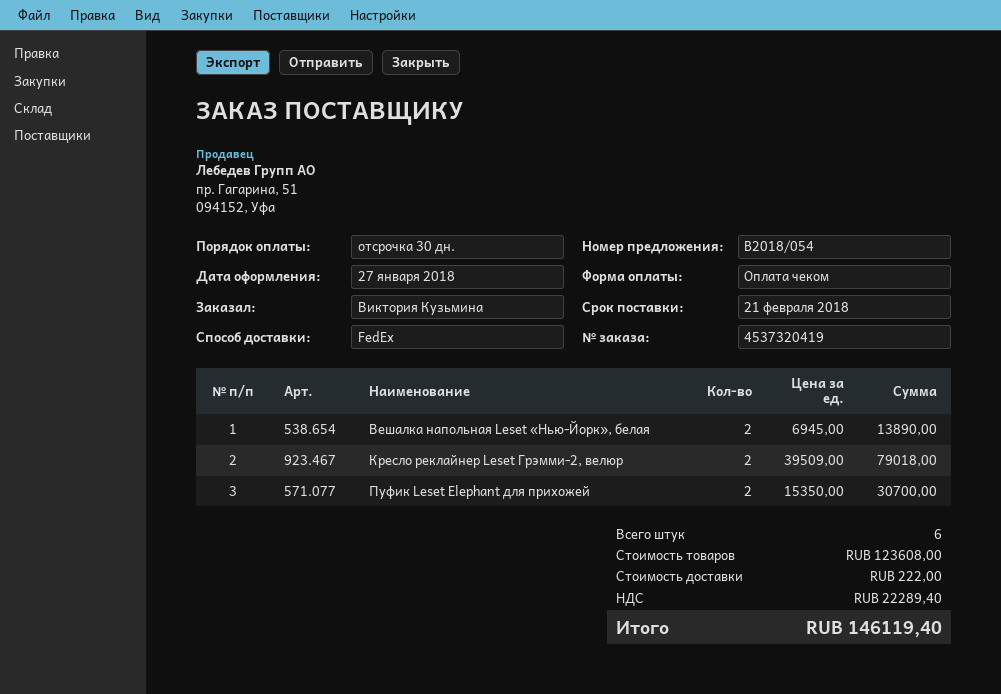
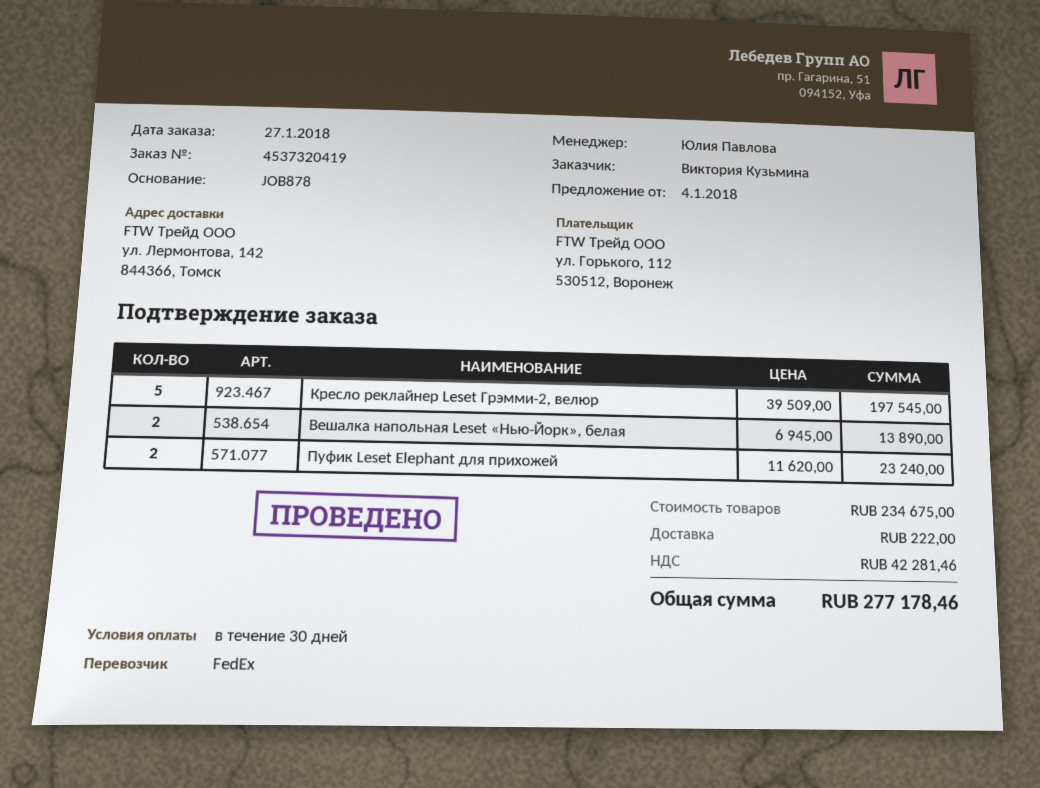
Кресло реклайнер Leset Грэмми-2, велюр: 2 x 39509.00 = 79018.00 -> 5 x 39509.00 = 197545.00
Пуфик Leset Elephant для прихожей: 2 x 15350.00 = 30700.00 -> 2 x 11620.00 = 23240.00
subtotal: 123608.00 -> 234675.00
tax: 22289.40 -> 42281.46
total: 146119.40 -> 277178.46

